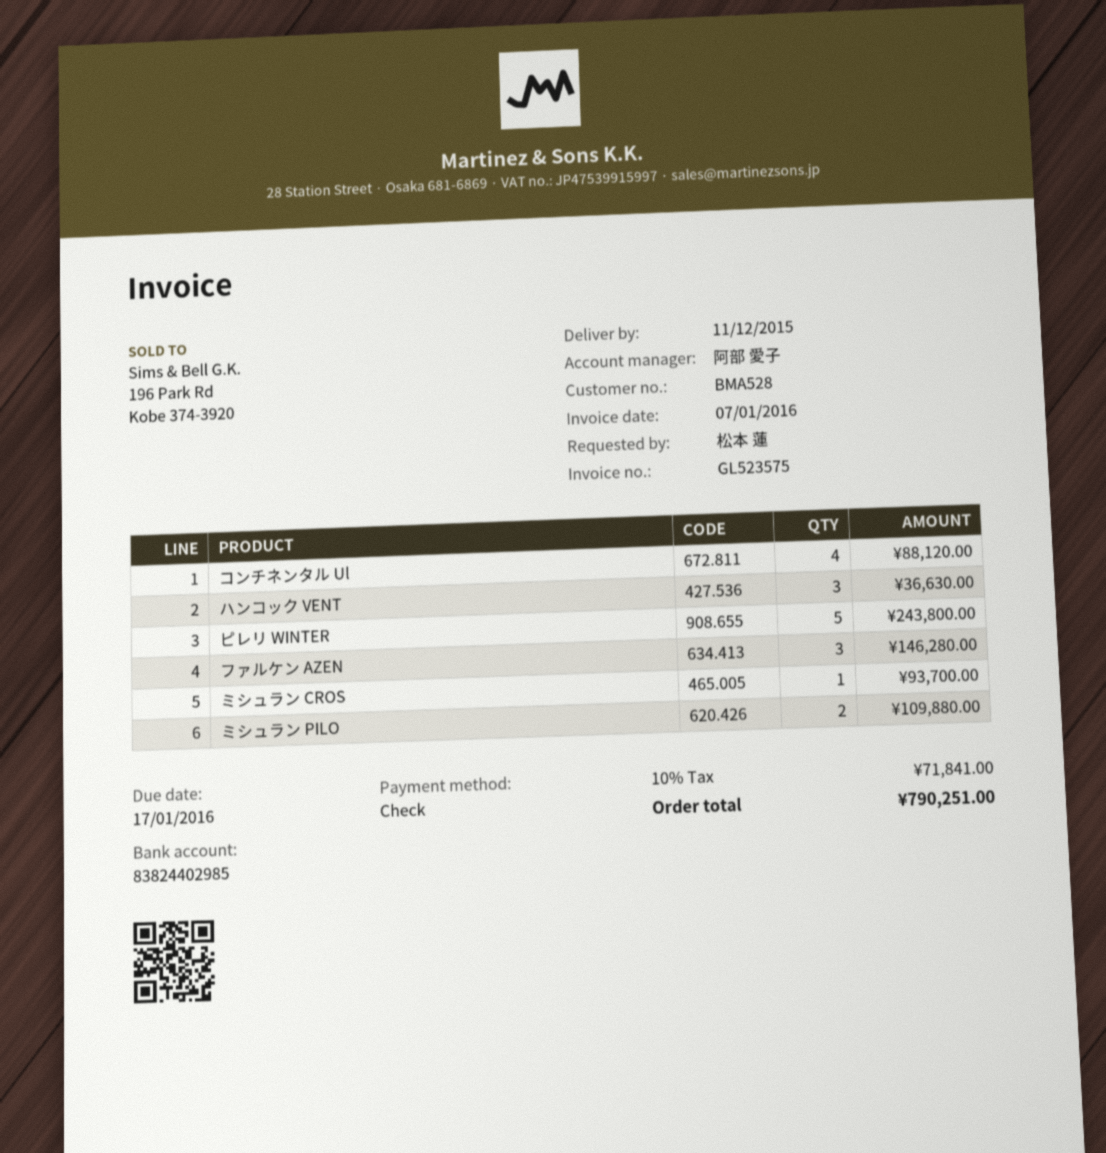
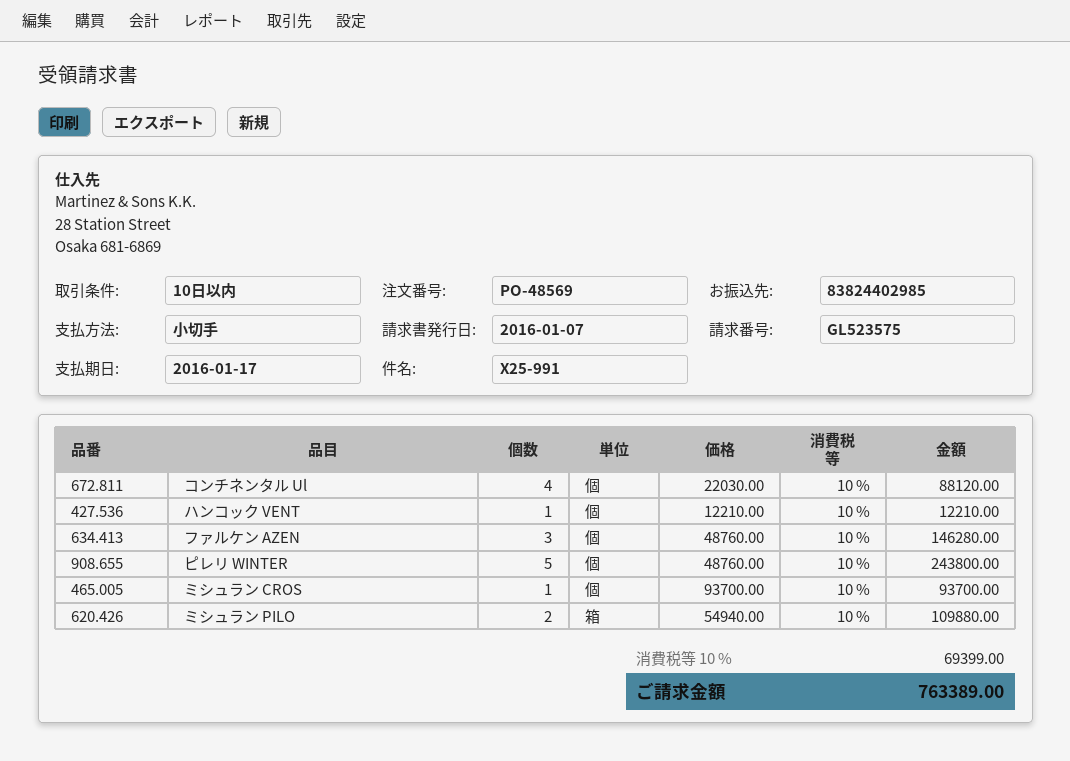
ハンコック VENT: 3 for 36630.00 -> 1 for 12210.00
tax: 10% = 71841.00 -> 10% = 69399.00
total: 790251.00 -> 763389.00

